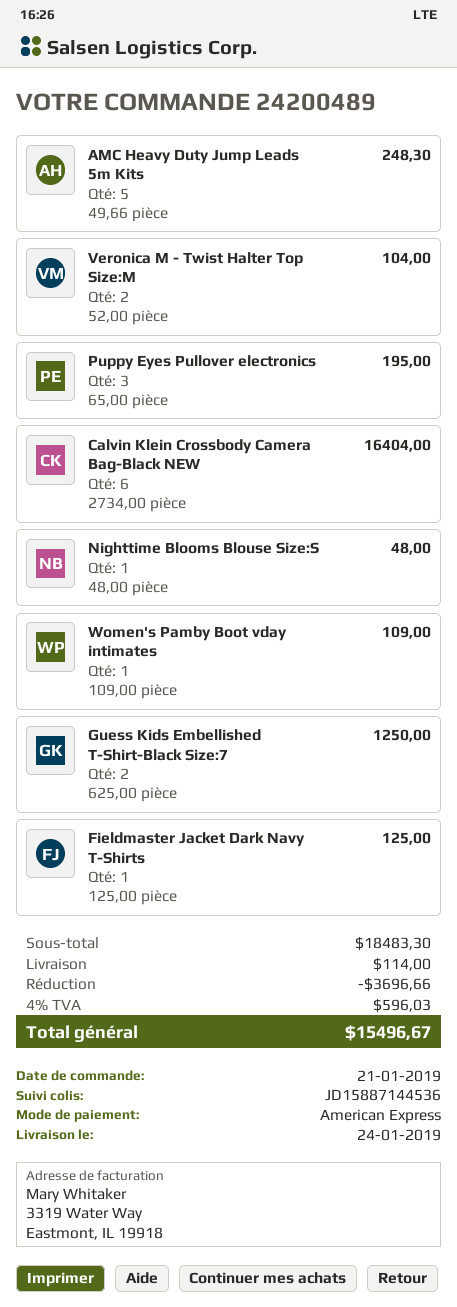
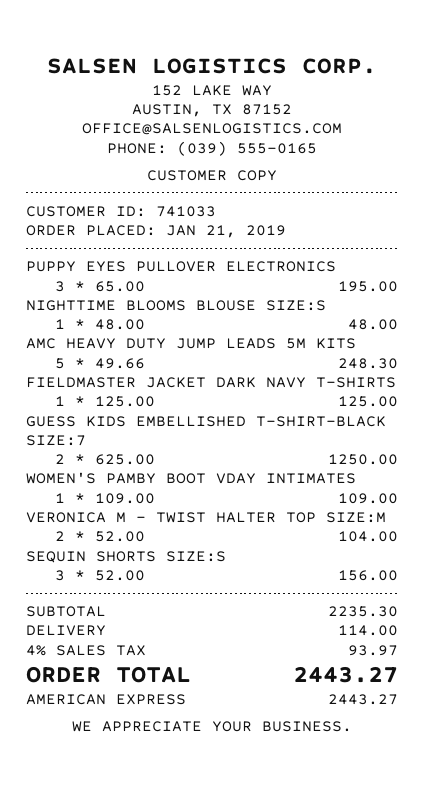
Calvin Klein Crossbody Camera Bag-Black NEW: 6 x 2734.00 = 16404.00 -> none
SEQUIN SHORTS SIZE:S: none -> 3 x 52.00 = 156.00
subtotal: 18483.30 -> 2235.30
discount: 3696.66 -> none
tax: 4% = 596.03 -> 4% = 93.97
total: 15496.67 -> 2443.27

